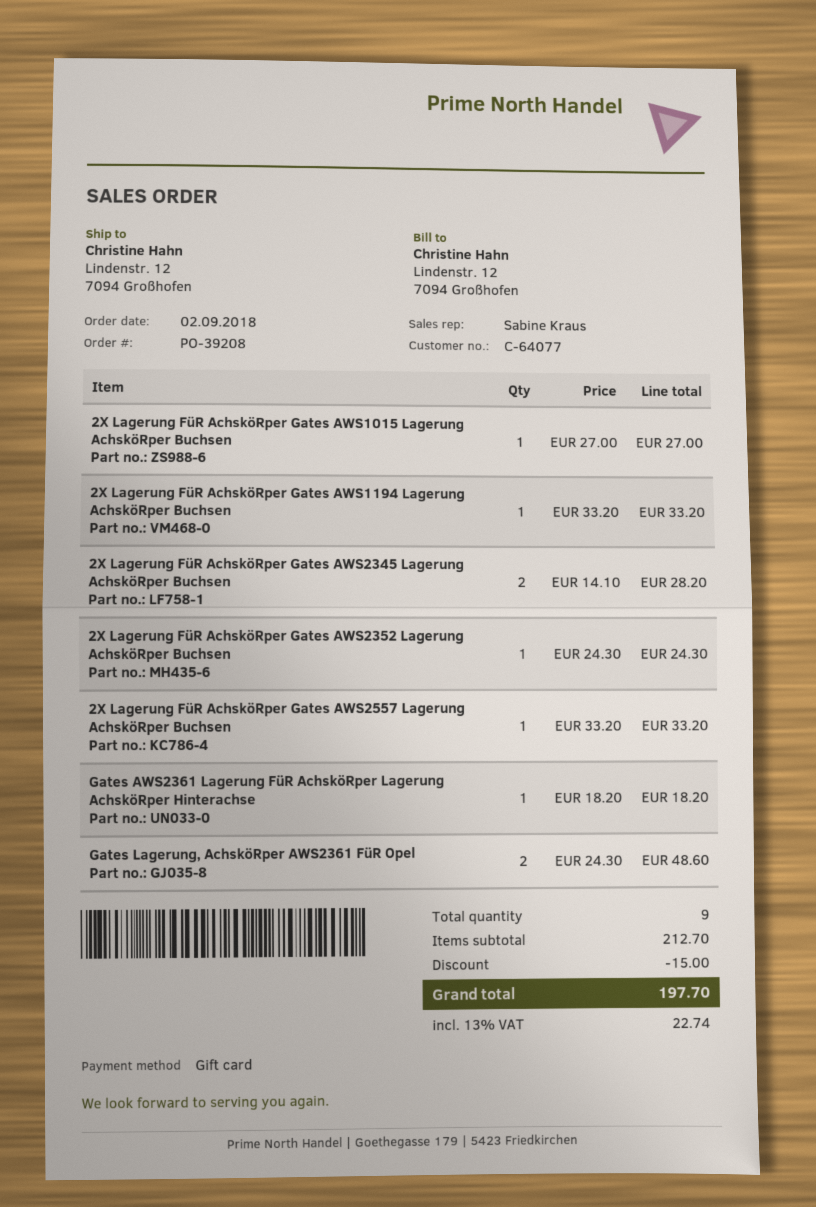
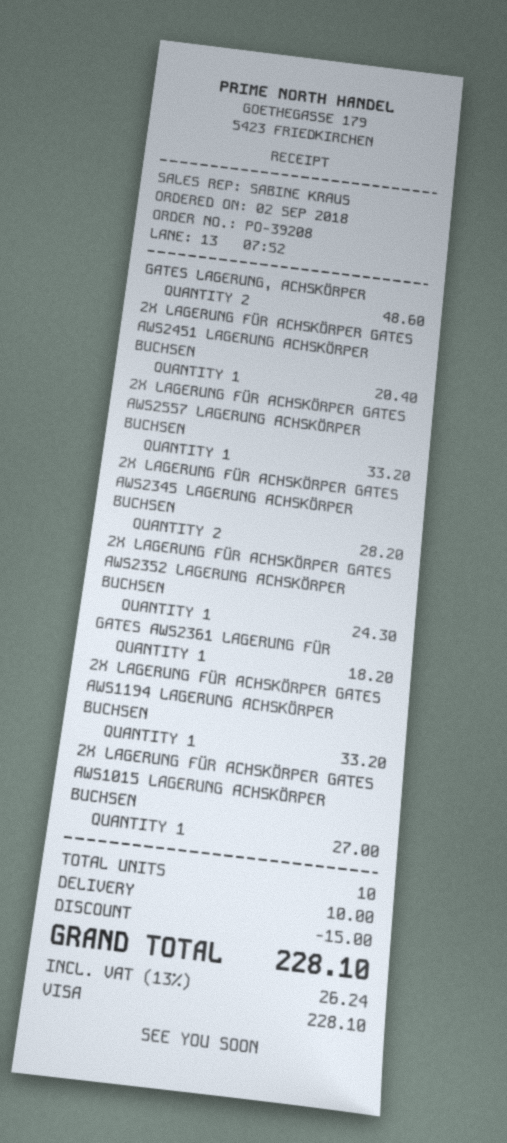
payment method: gift card -> Visa
2X LAGERUNG FÜR ACHSKÖRPER GATES AWS2451 LAGERUNG ACHSKÖRPER BUCHSEN: none -> 1 for 20.40
total quantity: 9 -> 10
shipping: none -> 10.00
tax: 13% = 22.74 -> 13% = 26.24
total: 197.70 -> 228.10

